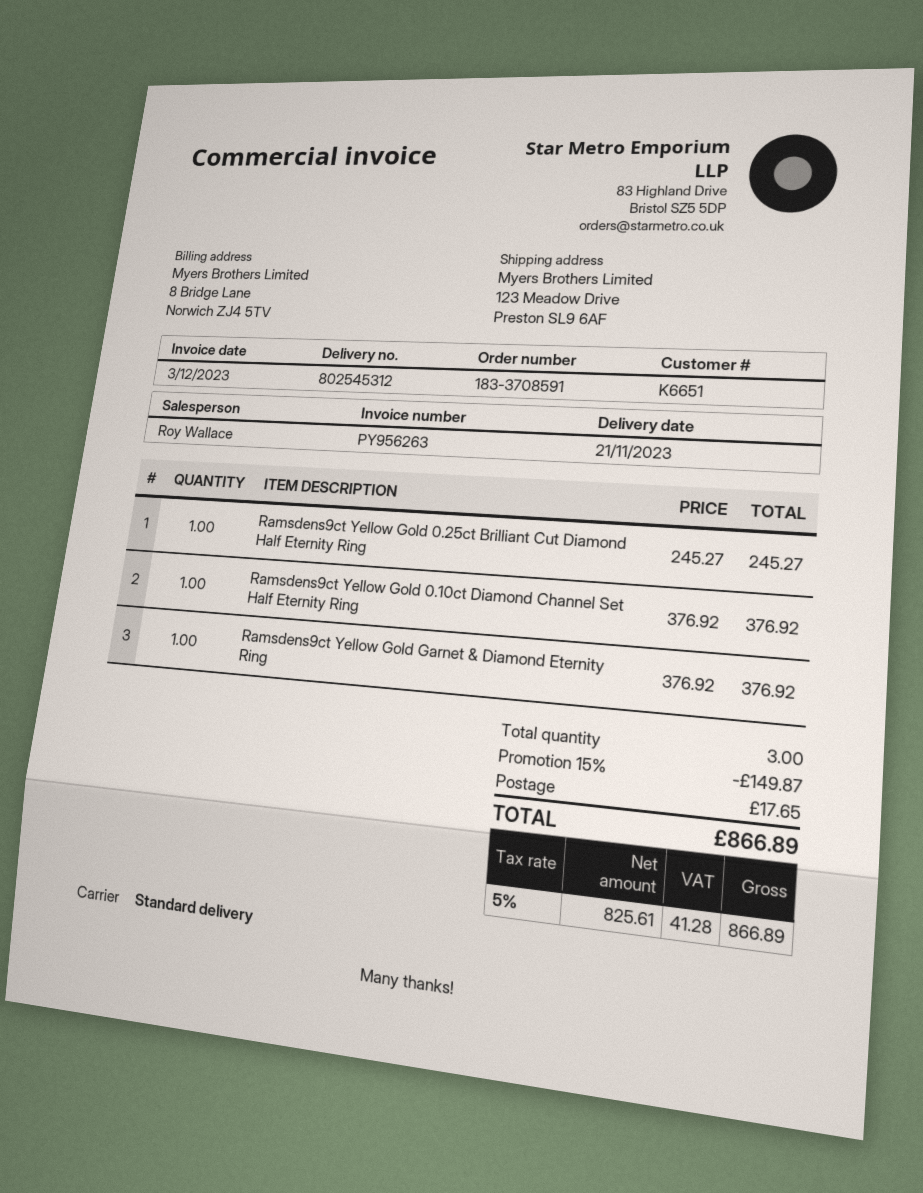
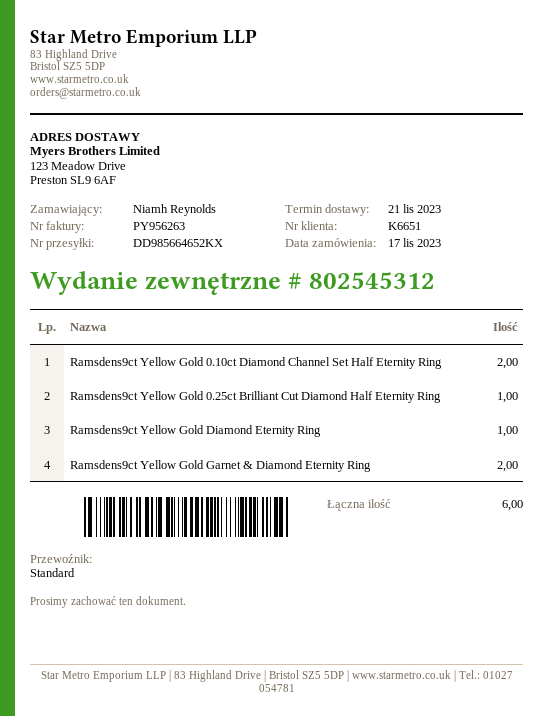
Ramsdens9ct Yellow Gold 0.10ct Diamond Channel Set Half Eternity Ring: 1 -> 2
Ramsdens9ct Yellow Gold Garnet & Diamond Eternity Ring: 1 -> 2
Ramsdens9ct Yellow Gold Diamond Eternity Ring: none -> 1
total quantity: 3 -> 6

